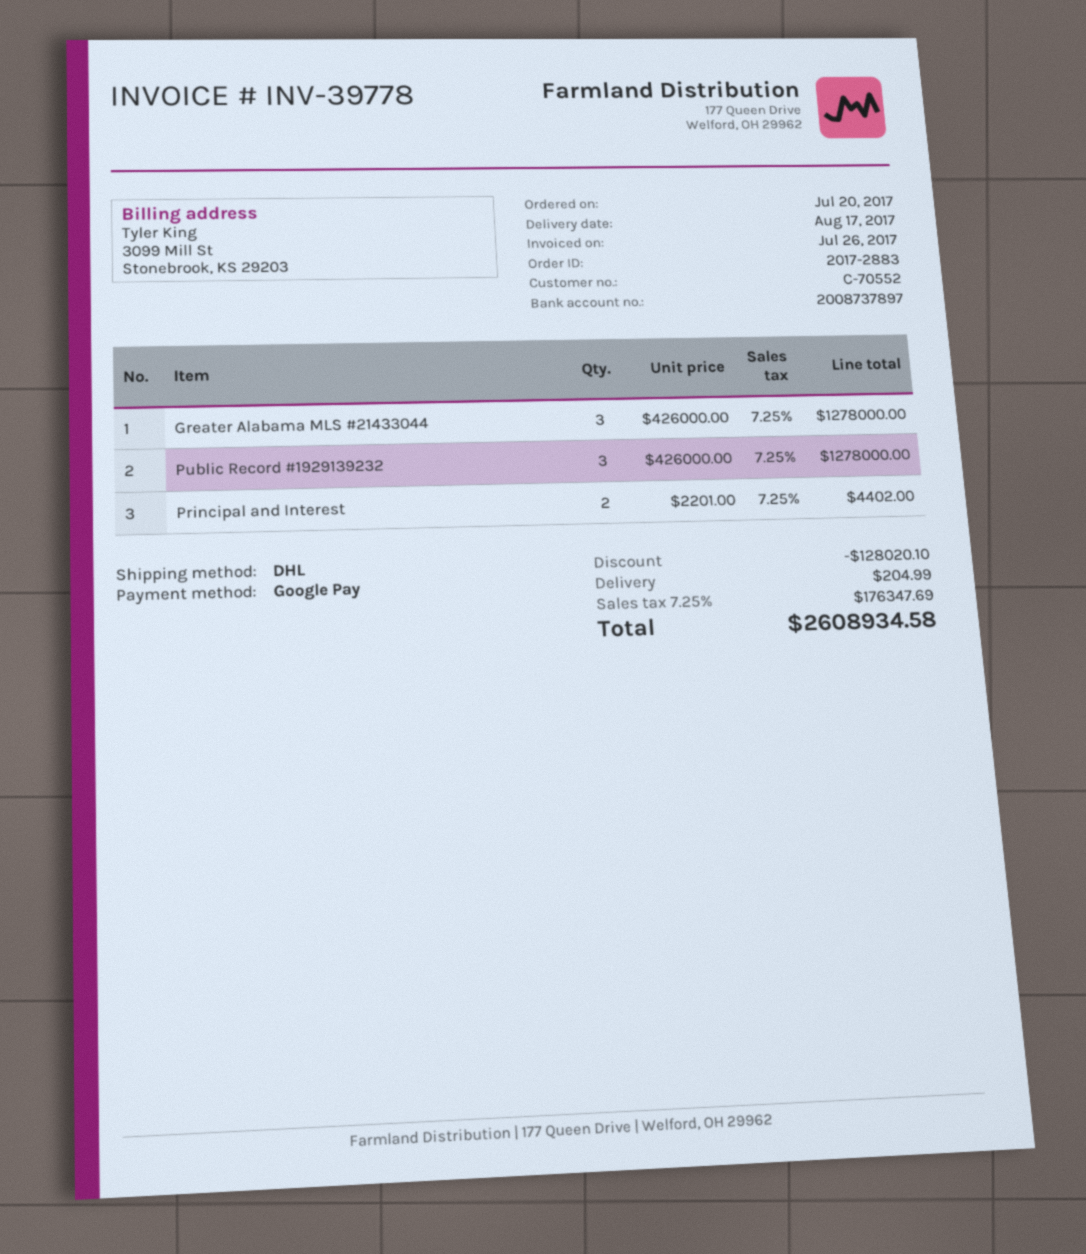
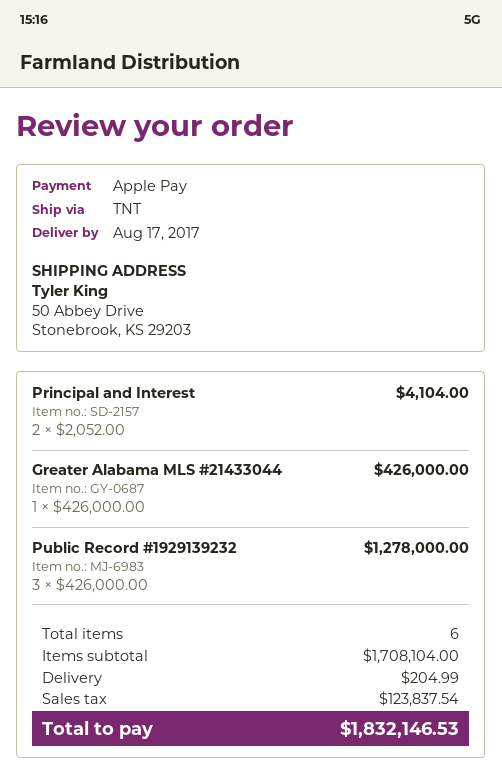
payment method: Google Pay -> Apple Pay
shipping method: DHL -> TNT
Greater Alabama MLS #21433044: 3 x 426000.00 = 1278000.00 -> 1 x 426000.00 = 426000.00
Principal and Interest: 2 x 2201.00 = 4402.00 -> 2 x 2052.00 = 4104.00
discount: 128020.10 -> none
tax: 176347.69 -> 123837.54
total: 2608934.58 -> 1832146.53

